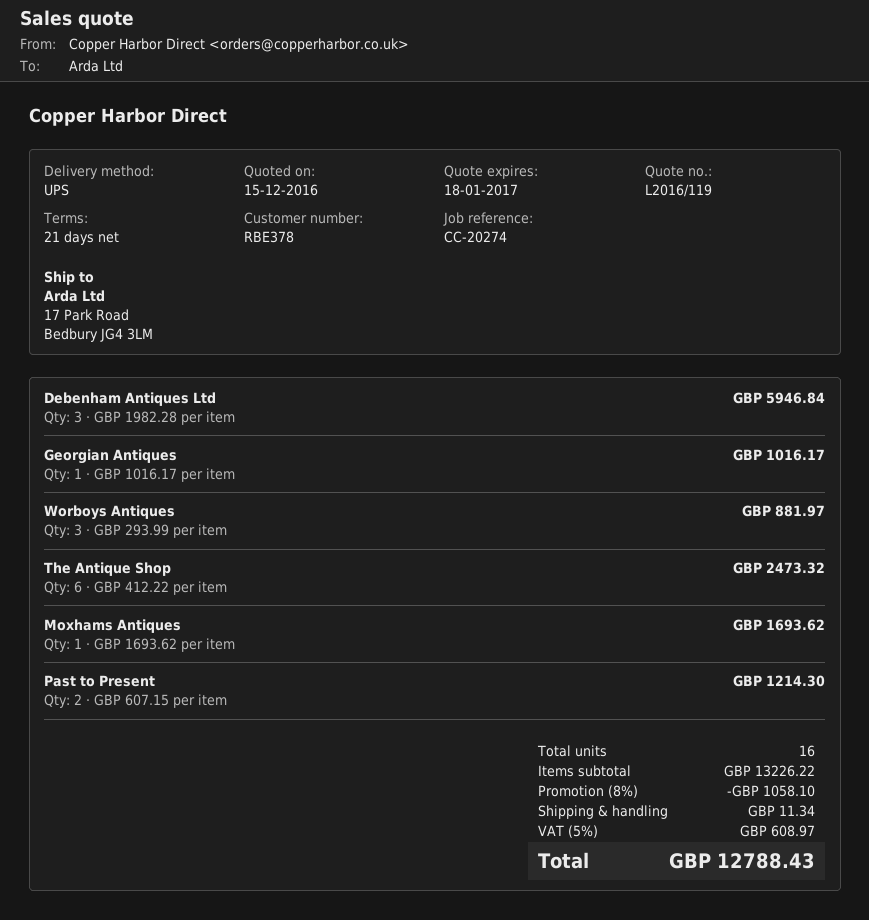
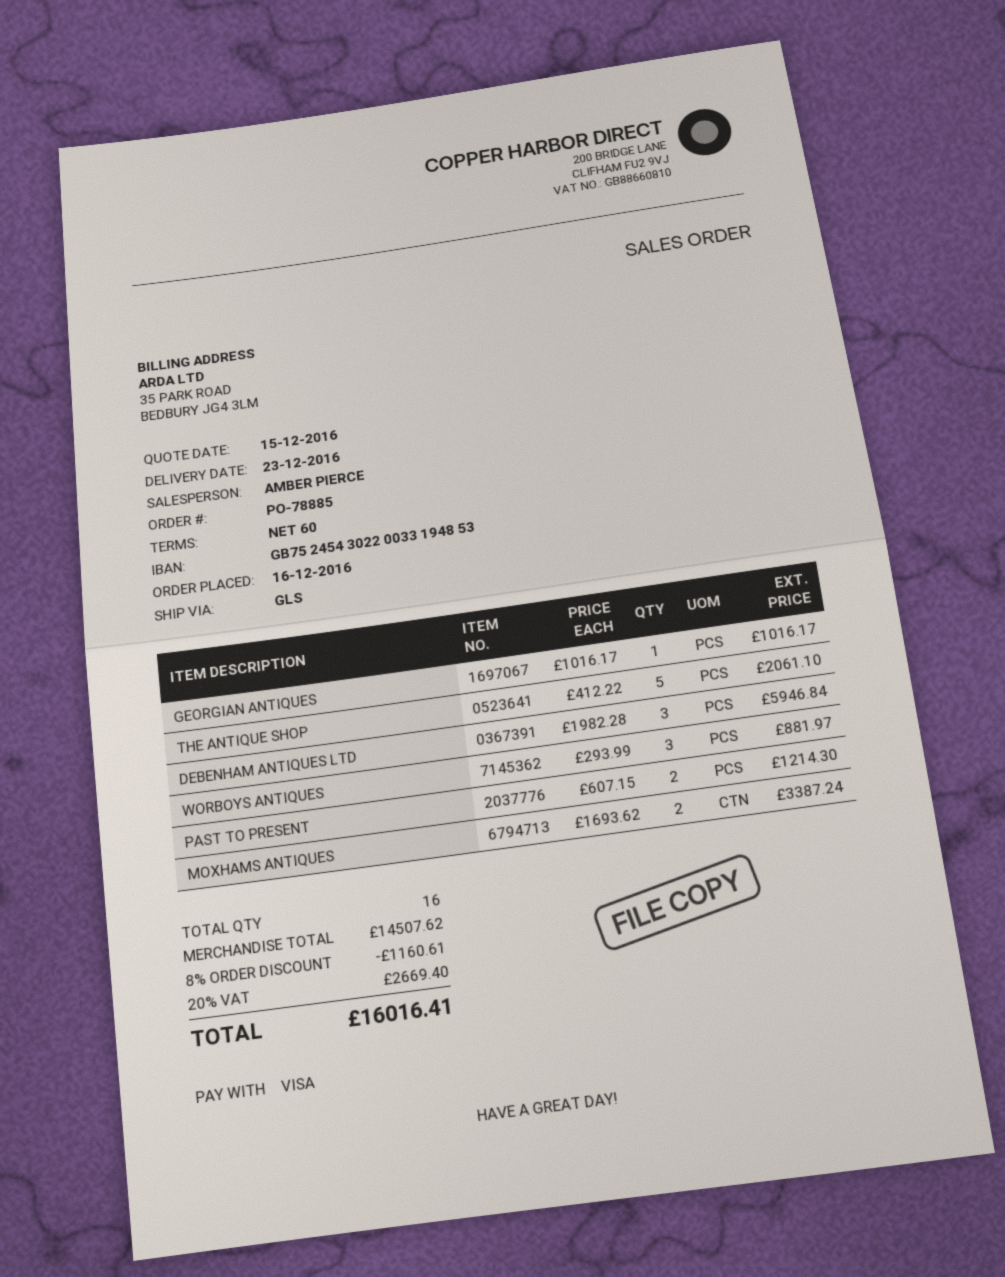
payment terms: 21 days -> 60 days
shipping method: UPS -> GLS
The Antique Shop: 6 x 412.22 = 2473.32 -> 5 x 412.22 = 2061.10
Moxhams Antiques: 1 x 1693.62 = 1693.62 -> 2 x 1693.62 = 3387.24
subtotal: 13226.22 -> 14507.62
discount: 8% = 1058.10 -> 8% = 1160.61
shipping: 11.34 -> none
tax: 5% = 608.97 -> 20% = 2669.40
total: 12788.43 -> 16016.41

